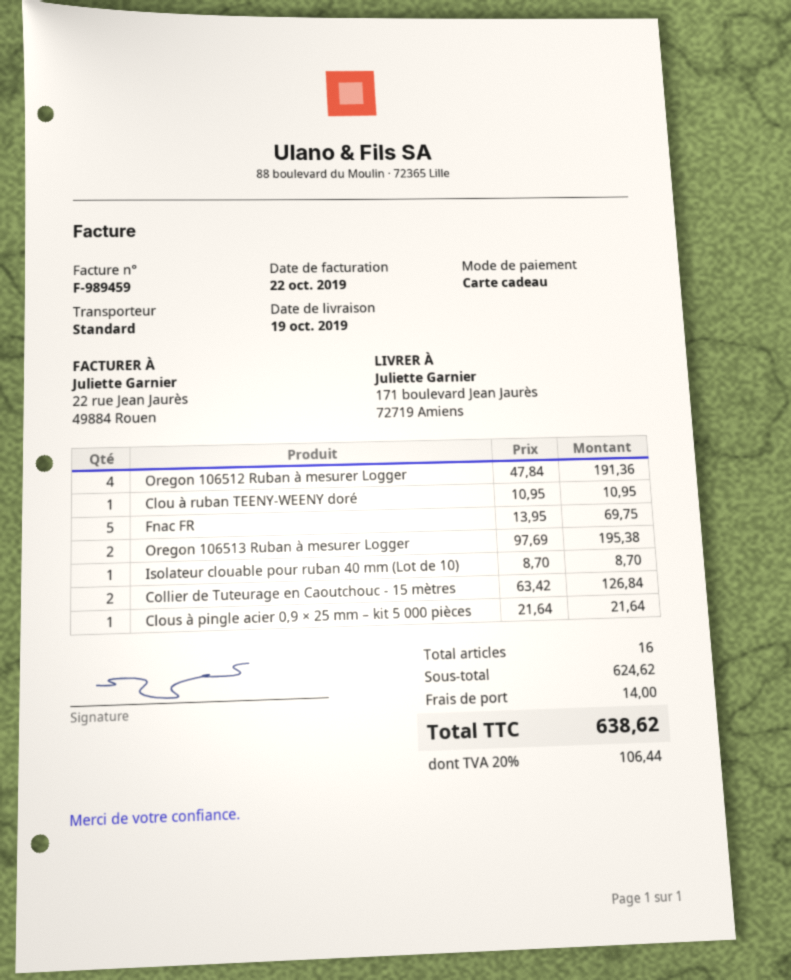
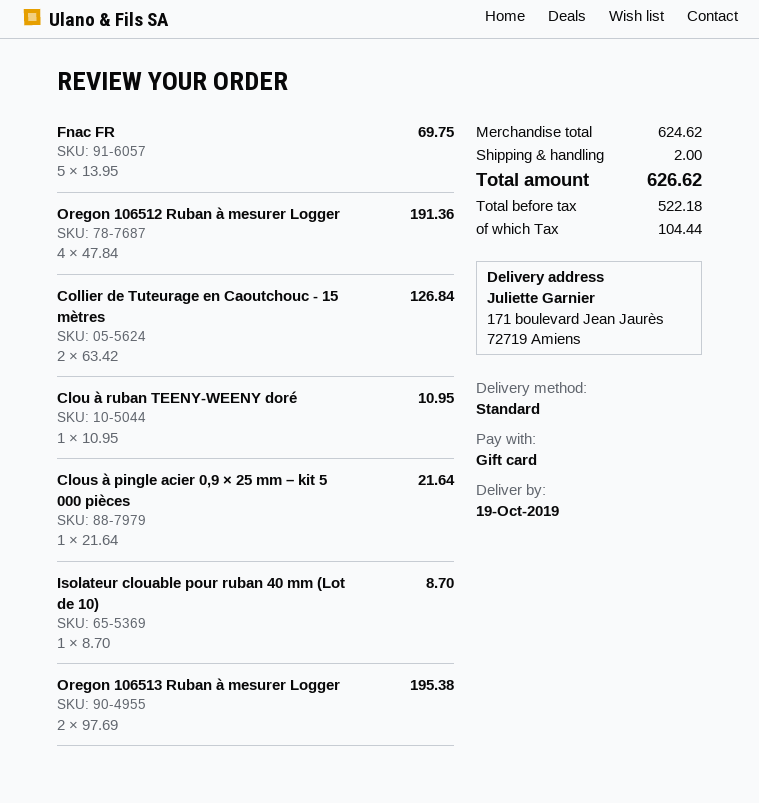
shipping: 14.00 -> 2.00
tax: 106.44 -> 104.44
total: 638.62 -> 626.62

